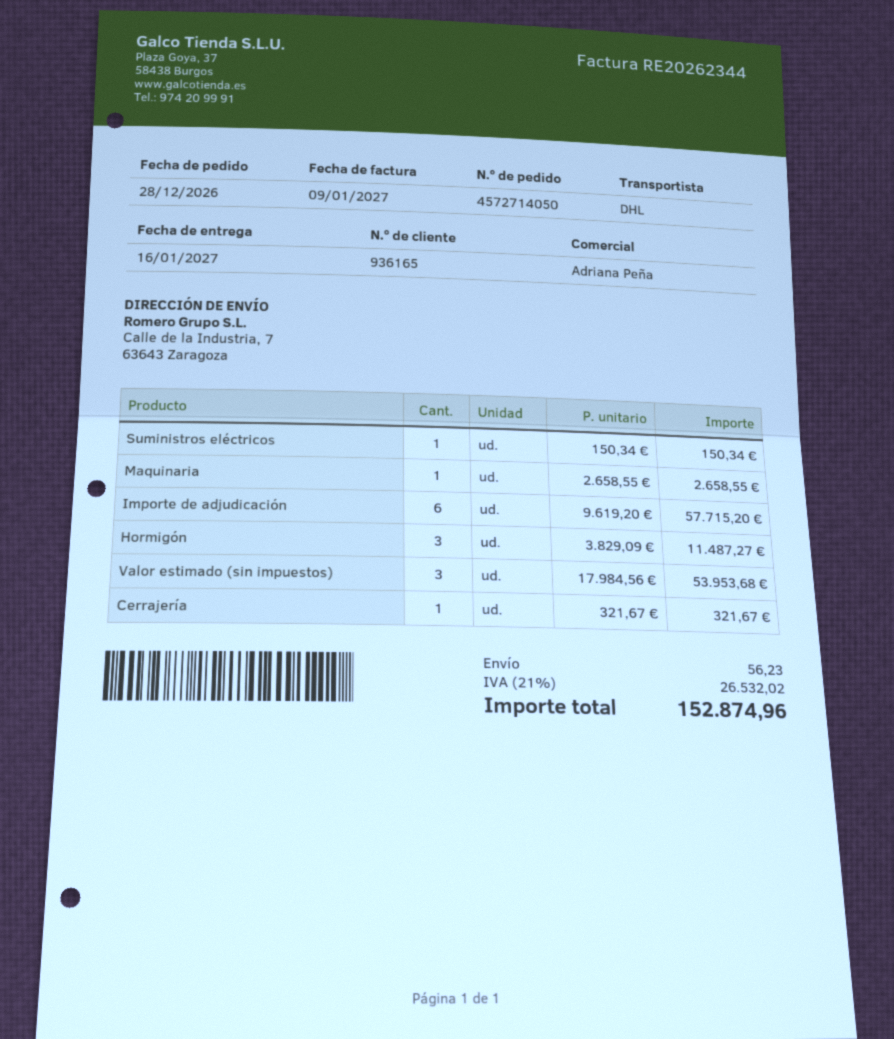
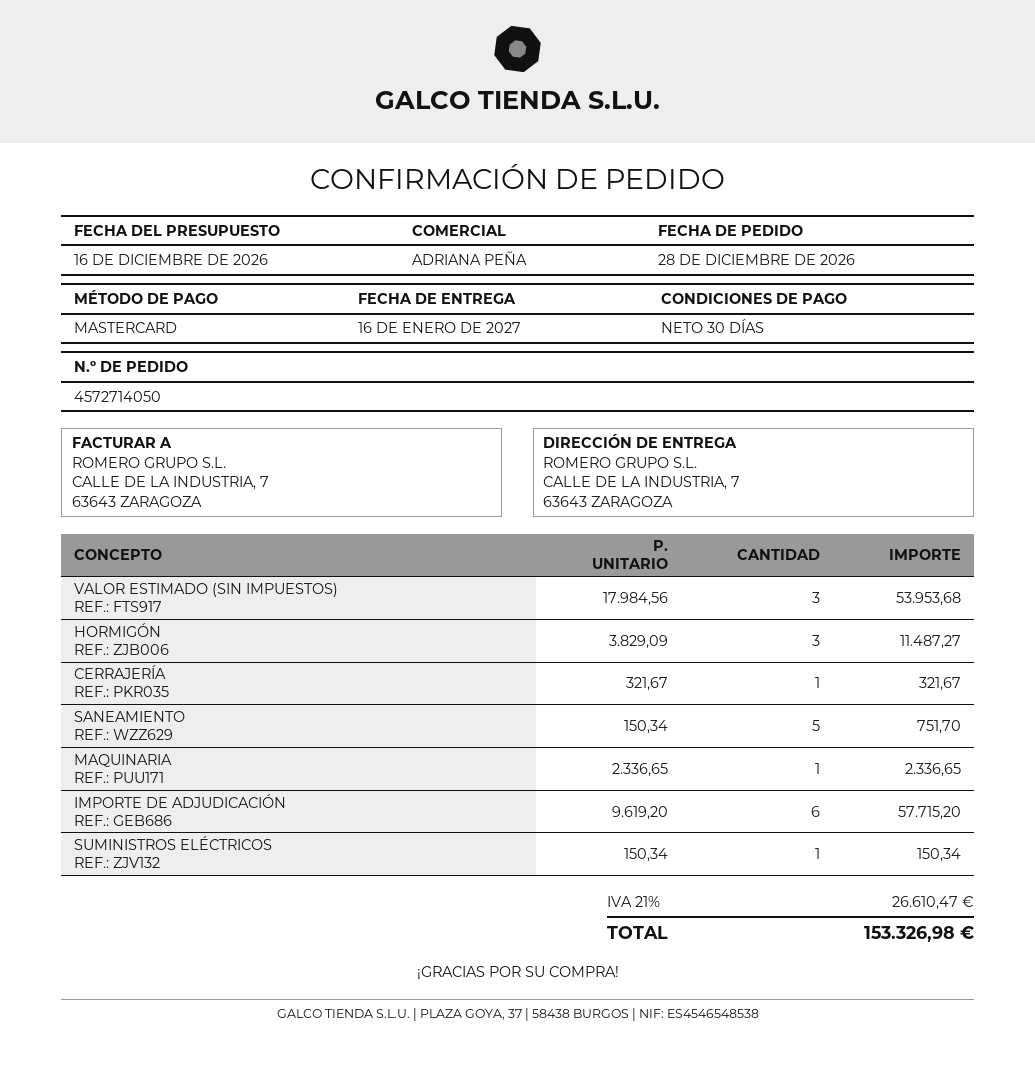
Maquinaria: 1 x 2658.55 = 2658.55 -> 1 x 2336.65 = 2336.65
SANEAMIENTO: none -> 5 x 150.34 = 751.70
shipping: 56.23 -> none
tax: 21% = 26532.02 -> 21% = 26610.47
total: 152874.96 -> 153326.98

